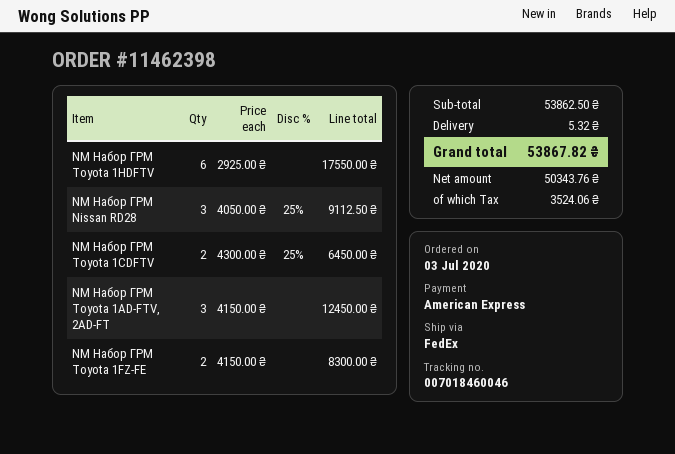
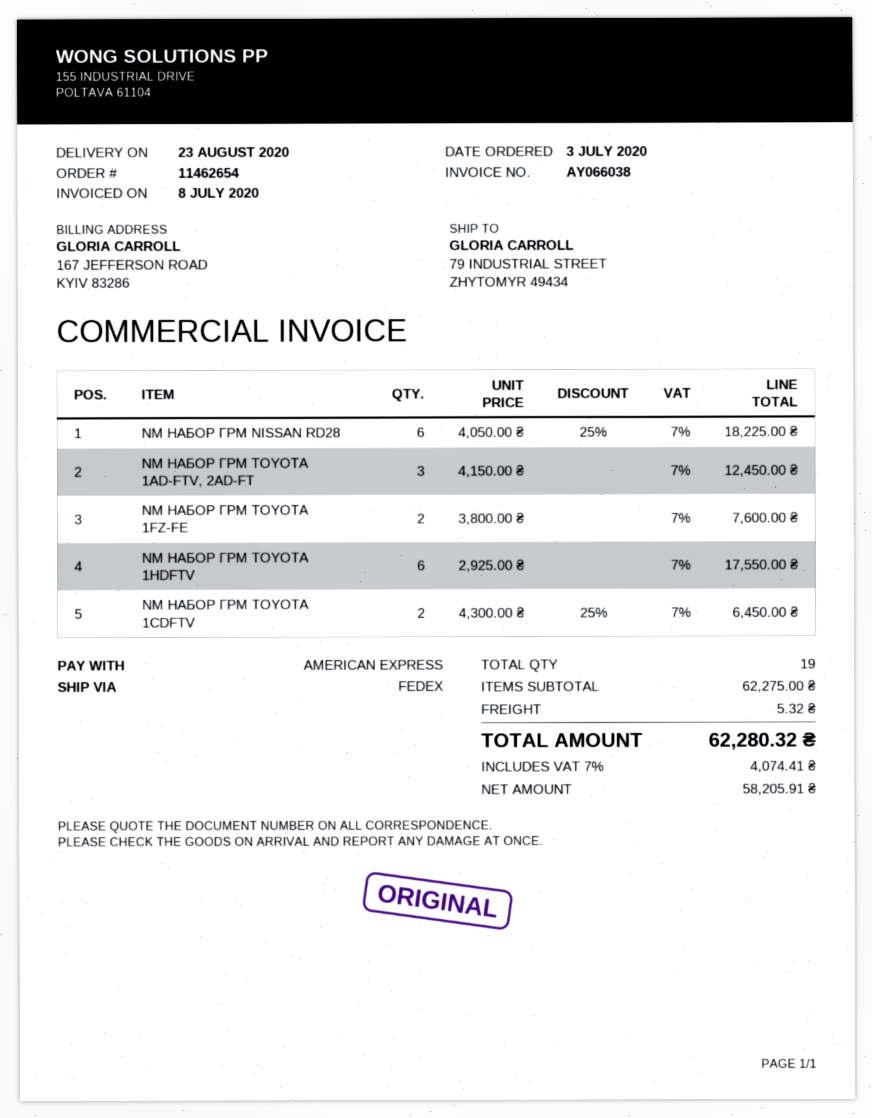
order number: 11462398 -> 11462654
NM Набор ГРМ Nissan RD28: 3 x 4050.00 - 25% = 9112.50 -> 6 x 4050.00 - 25% = 18225.00
NM Набор ГРМ Toyota 1FZ-FE: 2 x 4150.00 = 8300.00 -> 2 x 3800.00 = 7600.00
subtotal: 53862.50 -> 62275.00
net: 50343.76 -> 58205.91
tax: 3524.06 -> 4074.41
total: 53867.82 -> 62280.32

